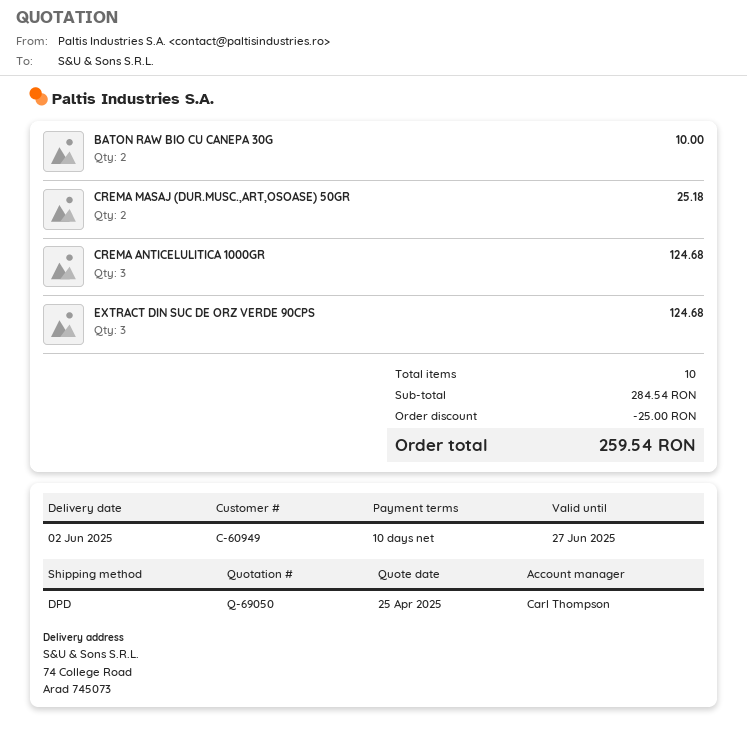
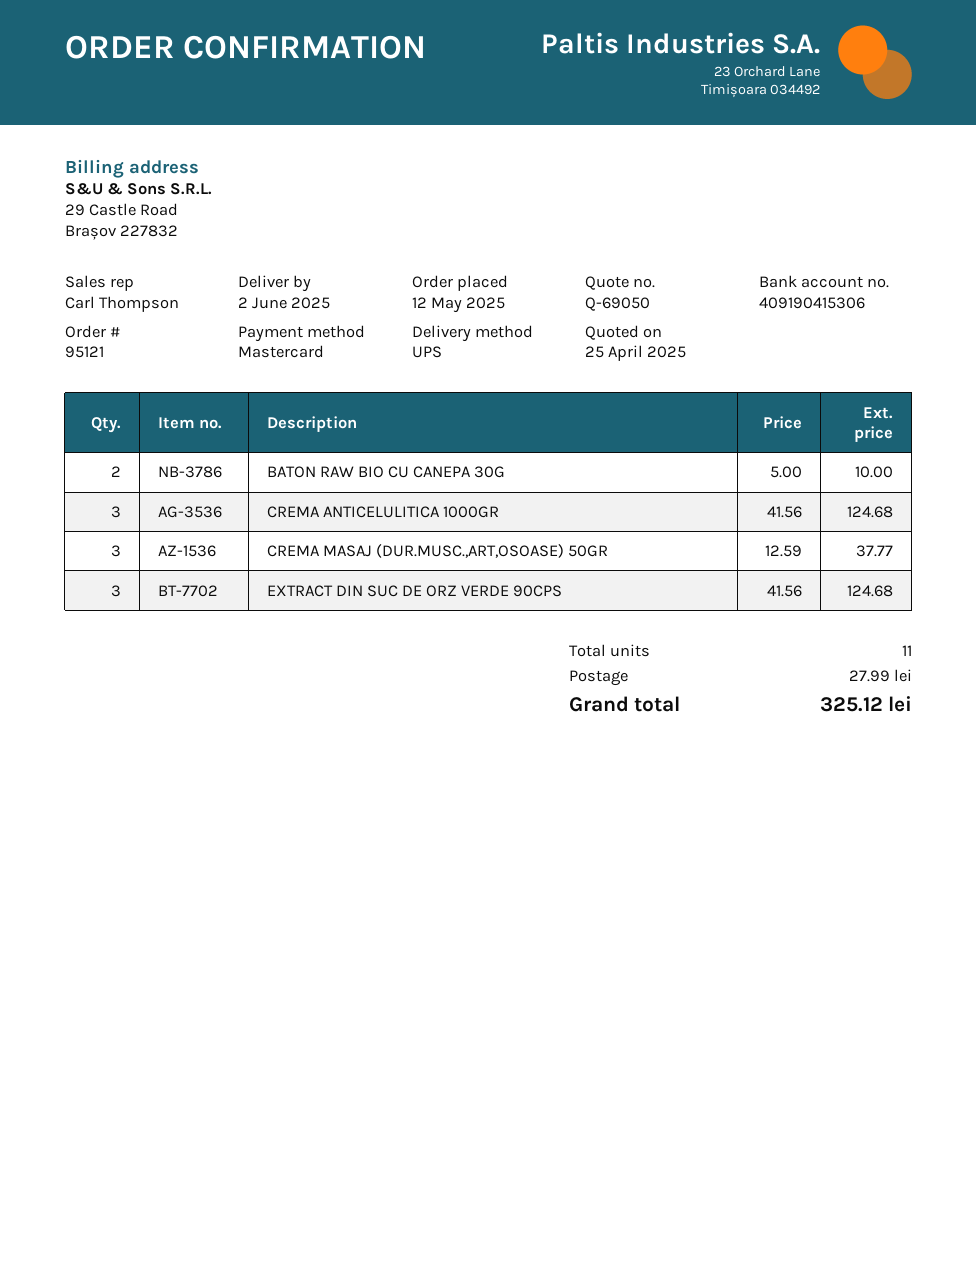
shipping method: DPD -> UPS
CREMA MASAJ (DUR.MUSC.,ART,OSOASE) 50GR: 2 for 25.18 -> 3 for 37.77
total quantity: 10 -> 11
discount: 25.00 -> none
shipping: none -> 27.99
total: 259.54 -> 325.12

